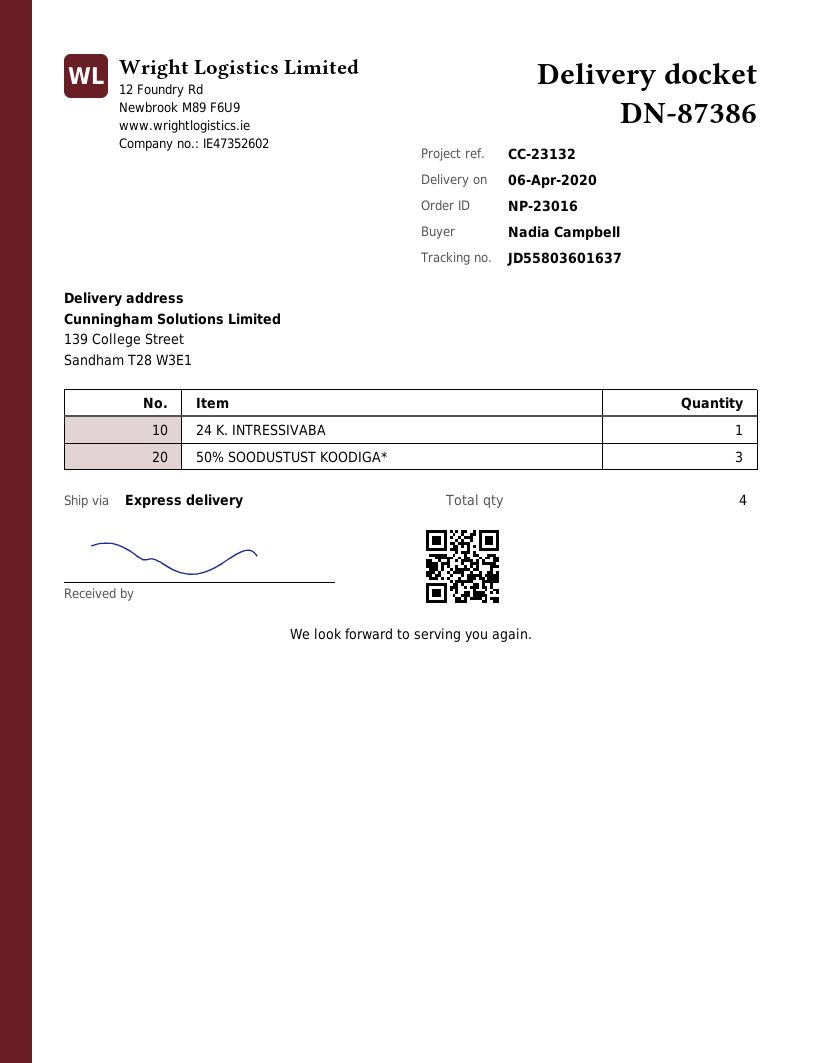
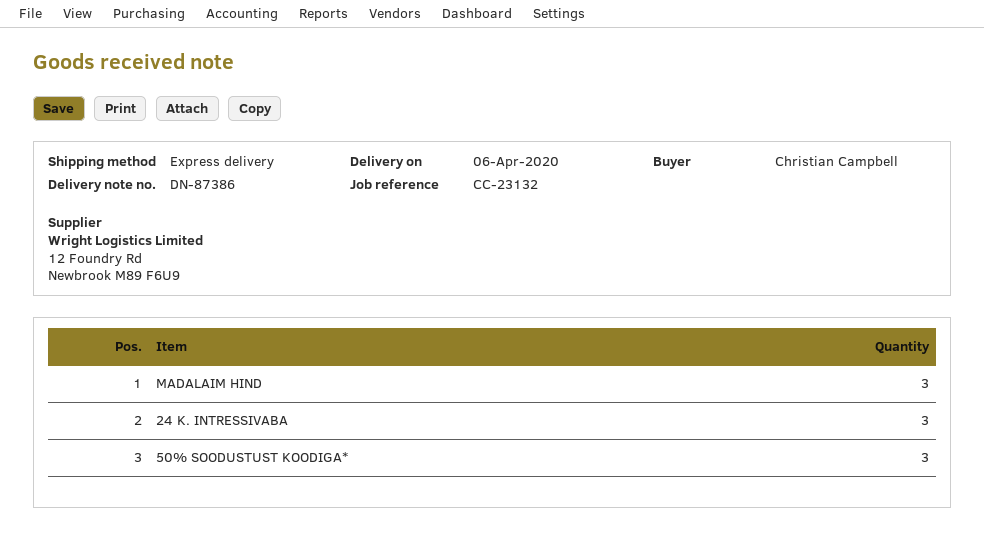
ordered by: Nadia Campbell -> Christian Campbell
24 K. INTRESSIVABA: 1 -> 3
MADALAIM HIND: none -> 3

